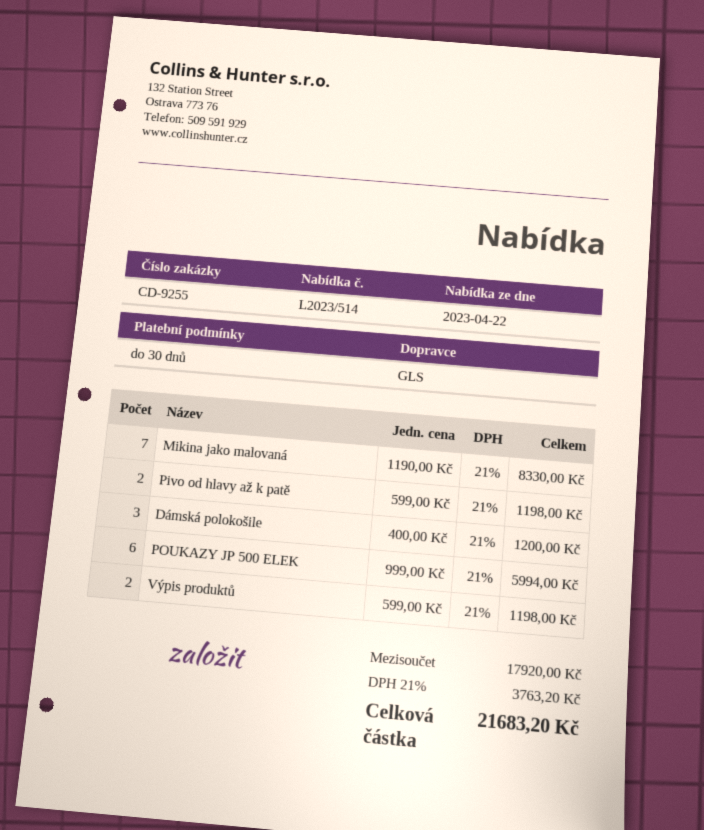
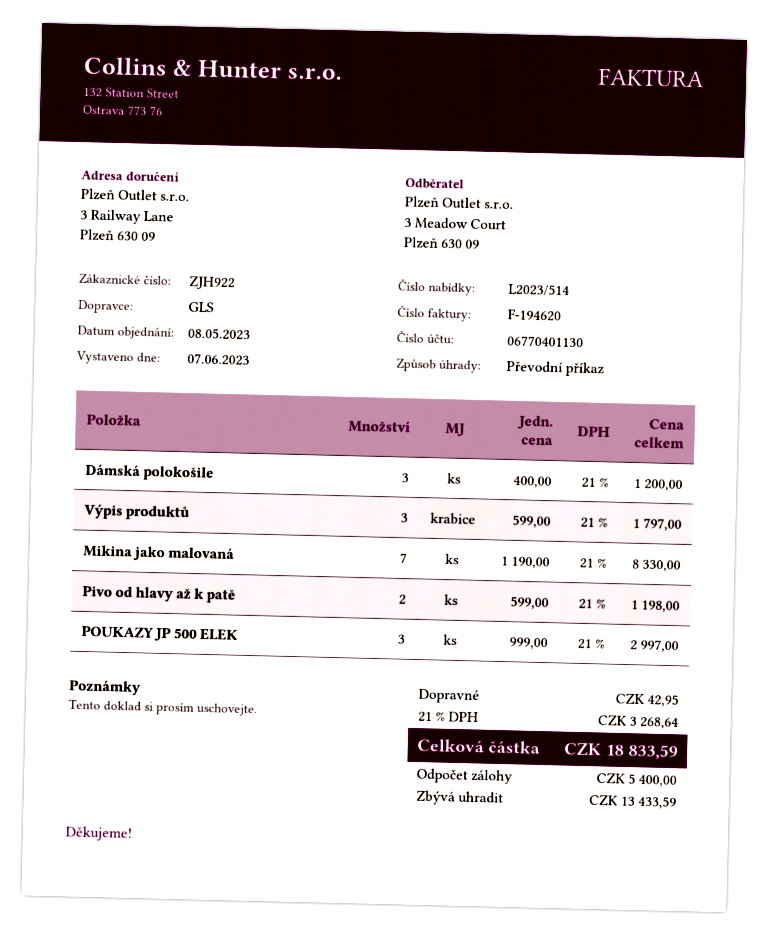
POUKAZY JP 500 ELEK: 6 x 999.00 = 5994.00 -> 3 x 999.00 = 2997.00
Výpis produktů: 2 x 599.00 = 1198.00 -> 3 x 599.00 = 1797.00
shipping: none -> 42.95
tax: 21% = 3763.20 -> 21% = 3268.64
total: 21683.20 -> 18833.59

